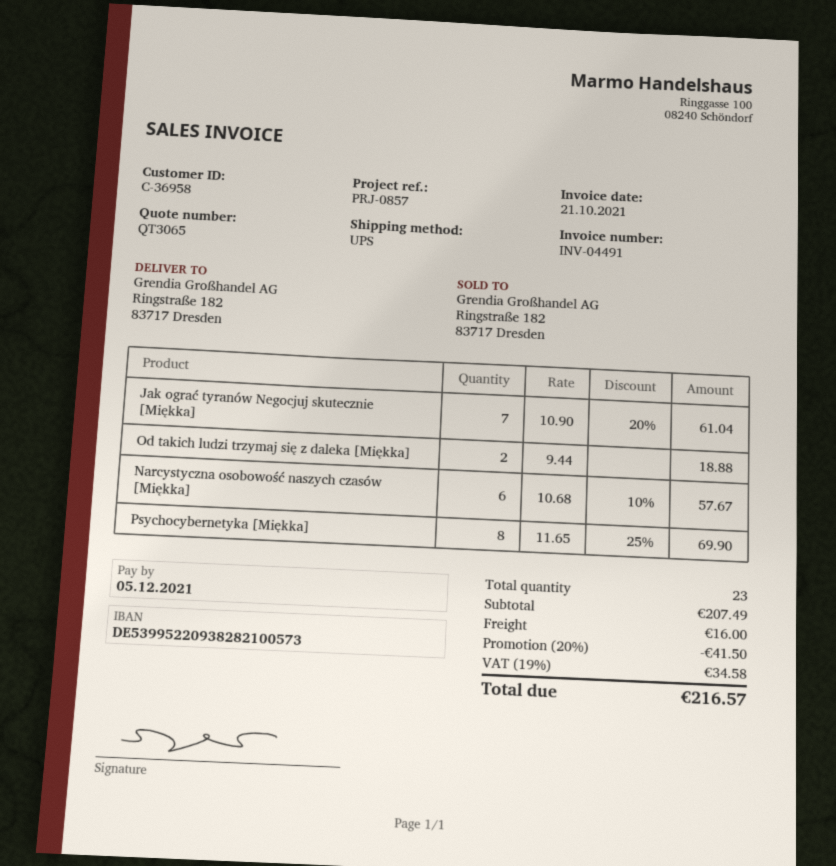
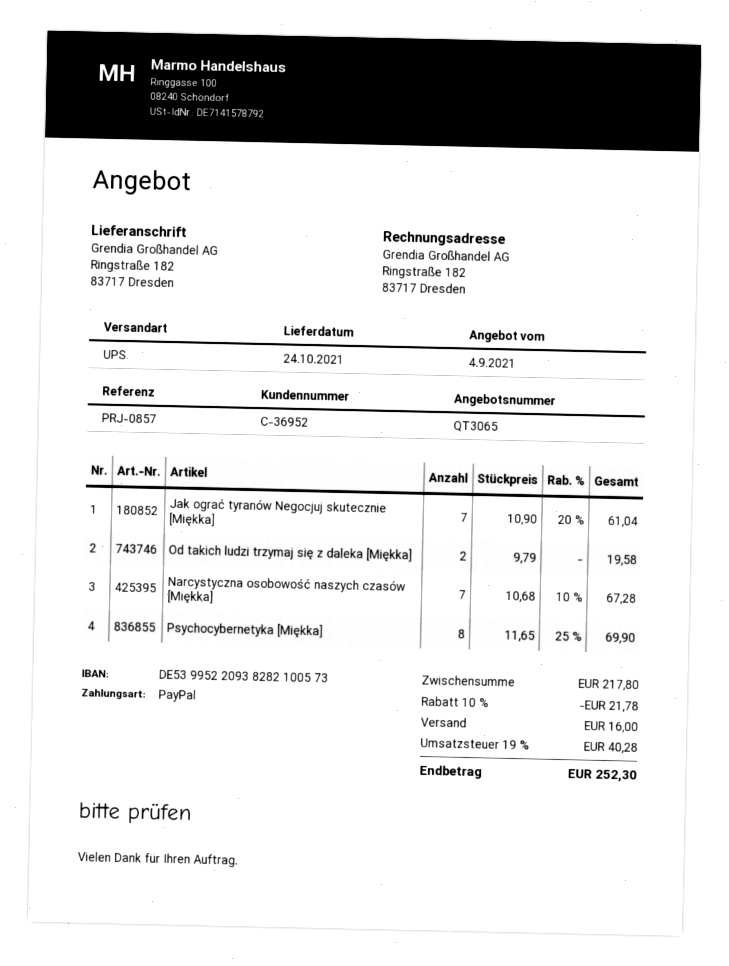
customer number: C-36958 -> C-36952
Od takich ludzi trzymaj się z daleka [Miękka]: 2 x 9.44 = 18.88 -> 2 x 9.79 = 19.58
Narcystyczna osobowość naszych czasów [Miękka]: 6 x 10.68 - 10% = 57.67 -> 7 x 10.68 - 10% = 67.28
subtotal: 207.49 -> 217.80
discount: 20% = 41.50 -> 10% = 21.78
tax: 19% = 34.58 -> 19% = 40.28
total: 216.57 -> 252.30

